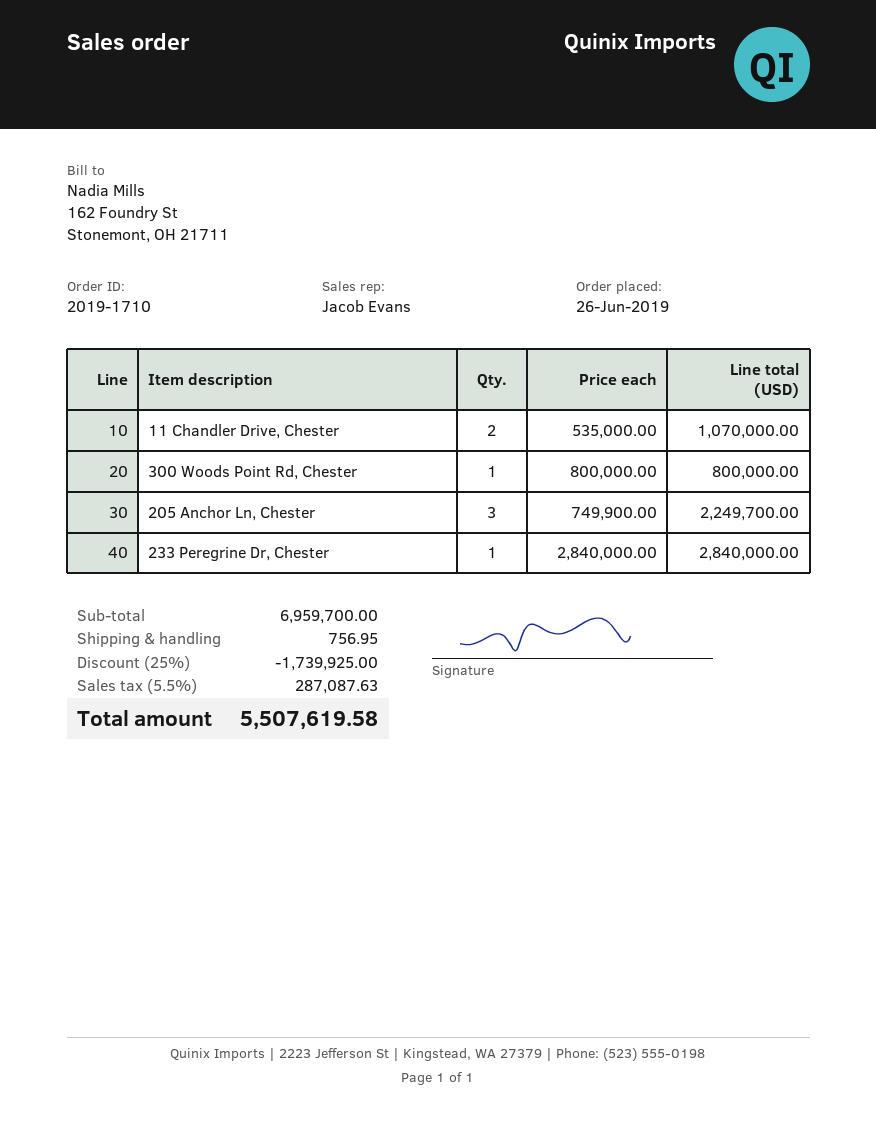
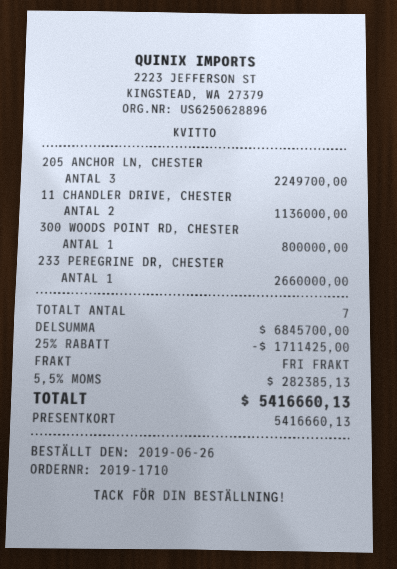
11 Chandler Drive, Chester: 2 for 1070000.00 -> 2 for 1136000.00
233 Peregrine Dr, Chester: 1 for 2840000.00 -> 1 for 2660000.00
subtotal: 6959700.00 -> 6845700.00
discount: 25% = 1739925.00 -> 25% = 1711425.00
shipping: 756.95 -> 0.00
tax: 5.5% = 287087.63 -> 5.5% = 282385.13
total: 5507619.58 -> 5416660.13

